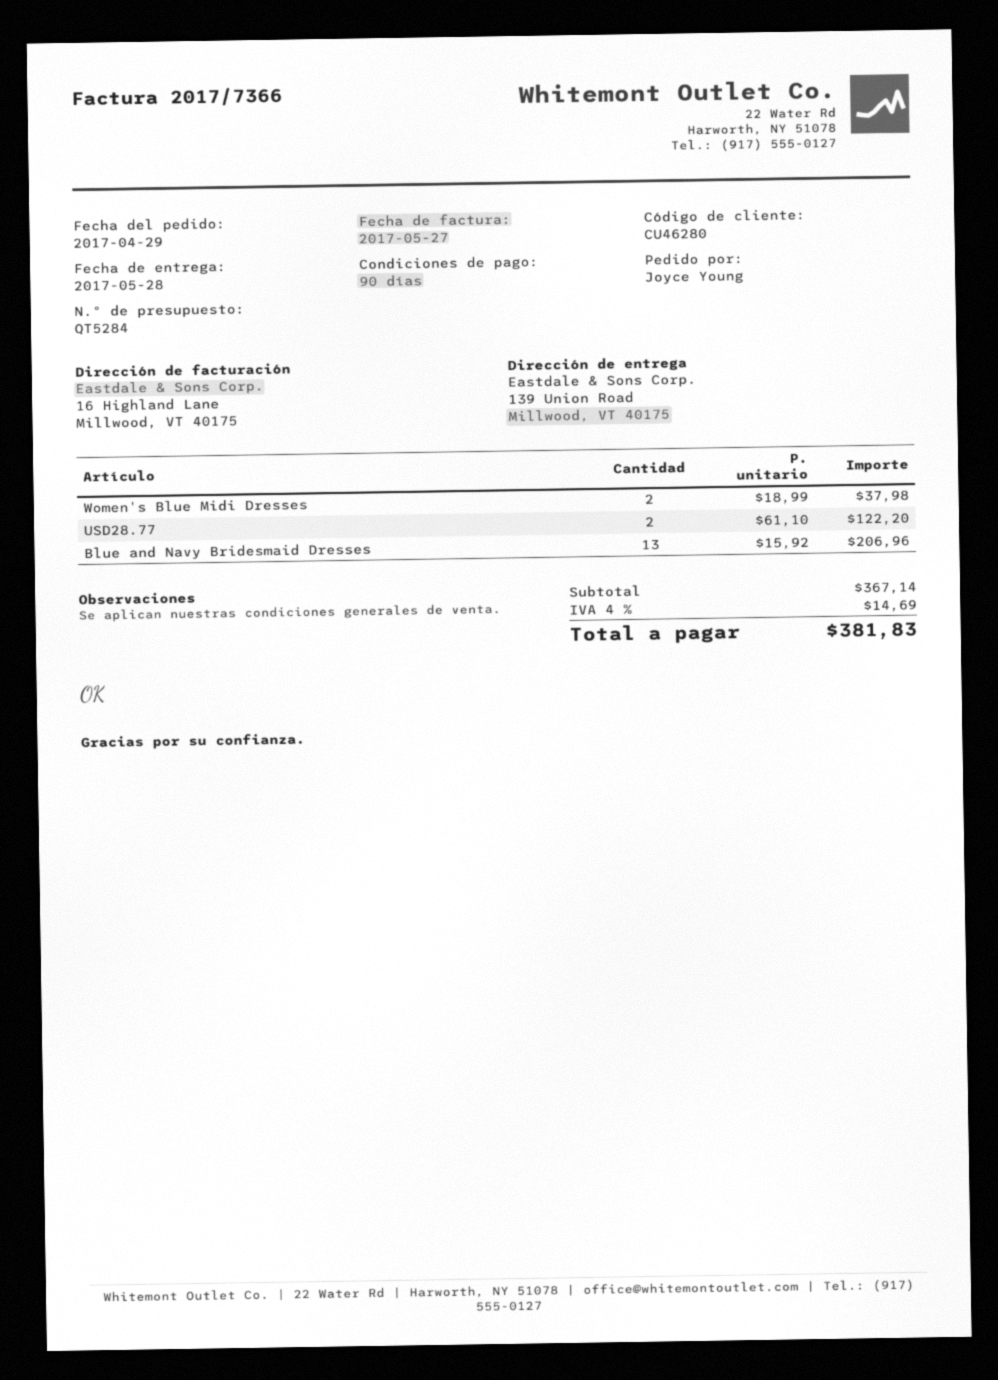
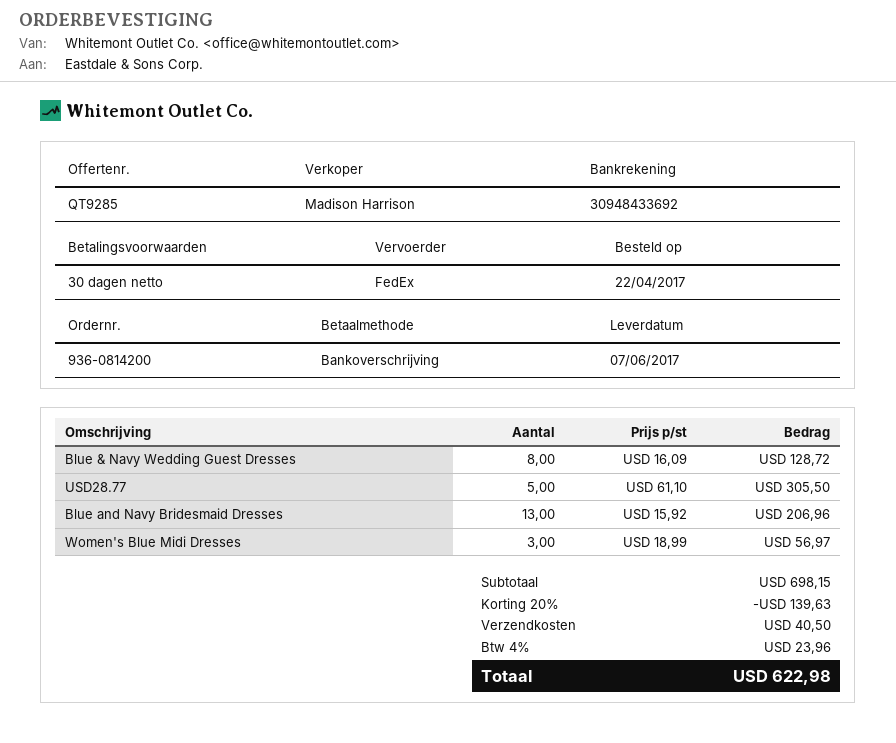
quote number: QT5284 -> QT9285
order date: 2017-04-29 -> 2017-04-22
delivery date: 2017-05-28 -> 2017-06-07
payment terms: 90 days -> 30 days
Women's Blue Midi Dresses: 2 x 18.99 = 37.98 -> 3 x 18.99 = 56.97
USD28.77: 2 x 61.10 = 122.20 -> 5 x 61.10 = 305.50
Blue & Navy Wedding Guest Dresses: none -> 8 x 16.09 = 128.72
subtotal: 367.14 -> 698.15
discount: none -> 20% = 139.63
shipping: none -> 40.50
tax: 4% = 14.69 -> 4% = 23.96
total: 381.83 -> 622.98

